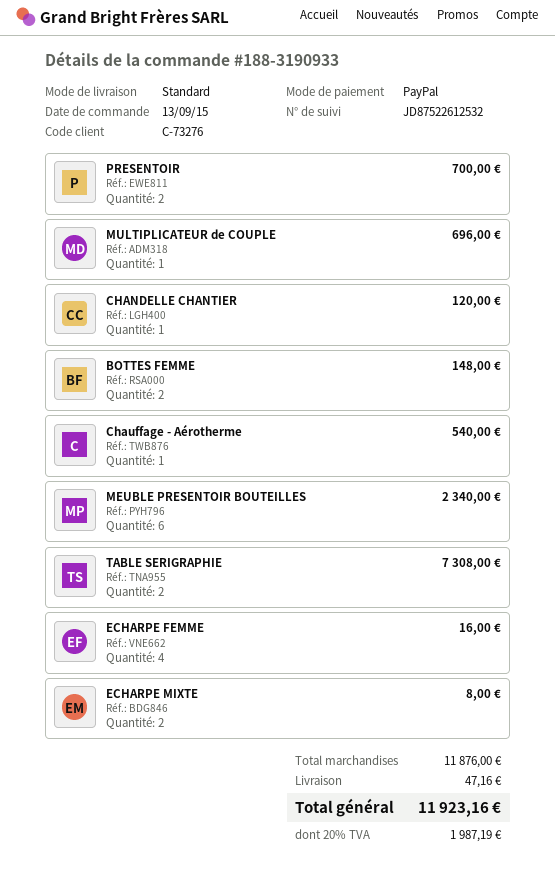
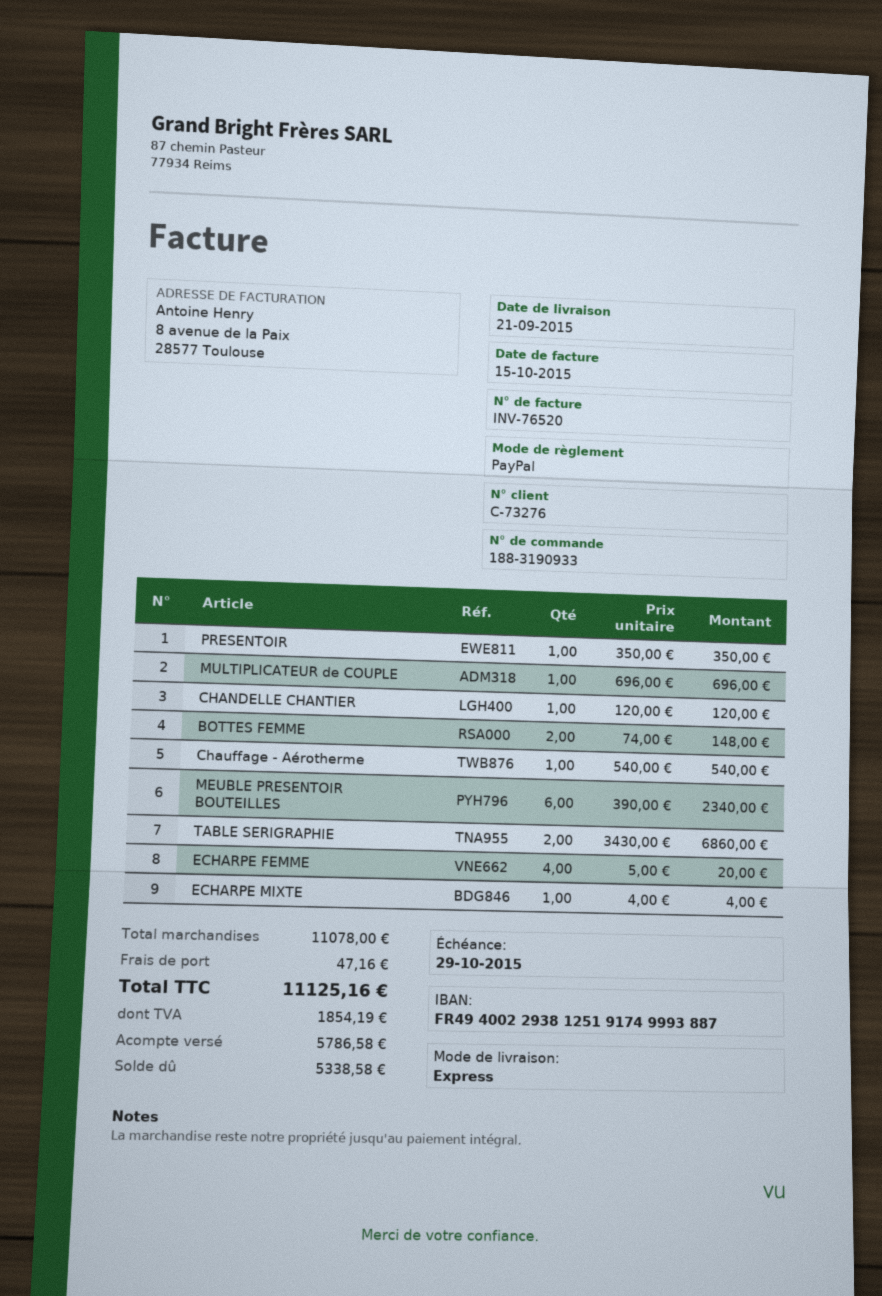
shipping method: standard -> express
PRESENTOIR: 2 for 700.00 -> 1 for 350.00
TABLE SERIGRAPHIE: 2 for 7308.00 -> 2 for 6860.00
ECHARPE FEMME: 4 for 16.00 -> 4 for 20.00
ECHARPE MIXTE: 2 for 8.00 -> 1 for 4.00
subtotal: 11876.00 -> 11078.00
tax: 1987.19 -> 1854.19
total: 11923.16 -> 11125.16

